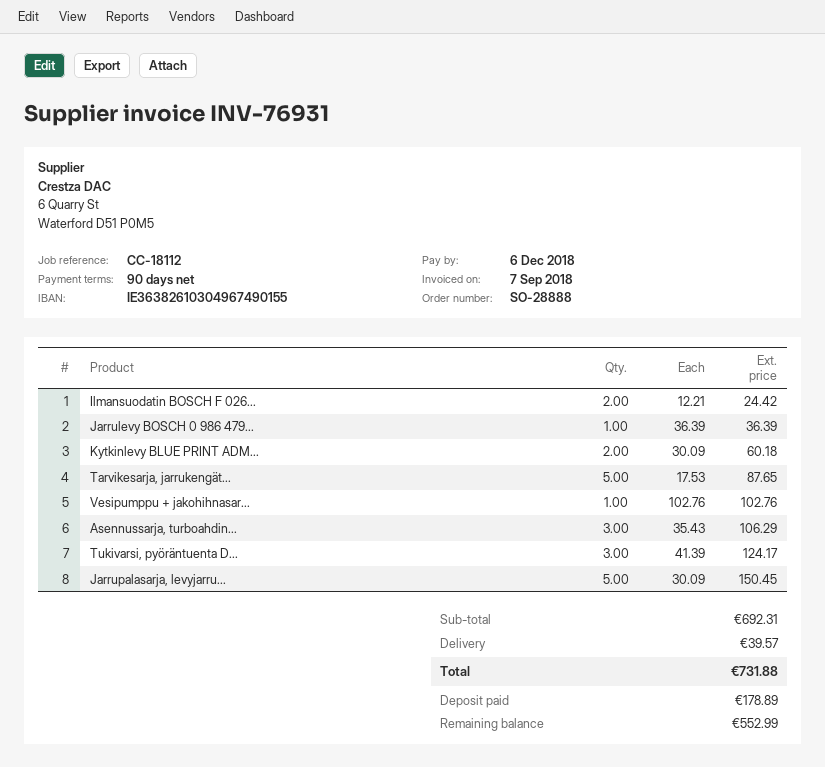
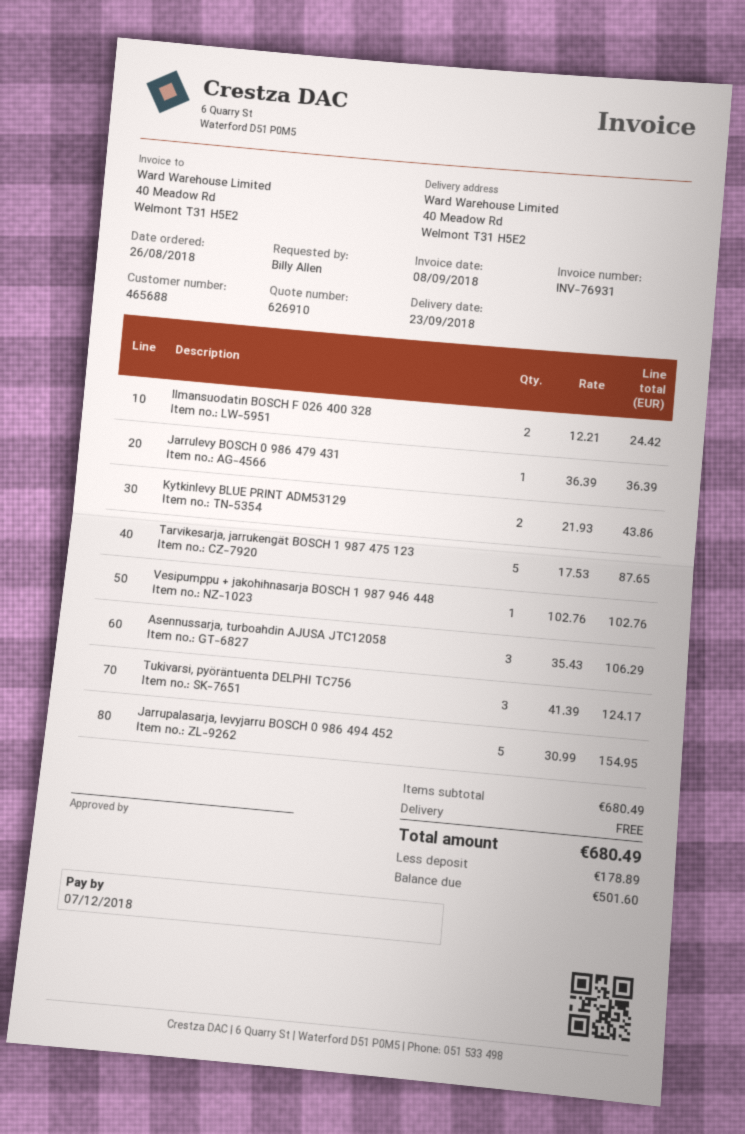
invoice date: 2018-09-07 -> 2018-09-08
due date: 2018-12-06 -> 2018-12-07
Kytkinlevy BLUE PRINT ADM...: 2 x 30.09 = 60.18 -> 2 x 21.93 = 43.86
Jarrupalasarja, levyjarru...: 5 x 30.09 = 150.45 -> 5 x 30.99 = 154.95
subtotal: 692.31 -> 680.49
shipping: 39.57 -> 0.00
total: 731.88 -> 680.49
balance: 552.99 -> 501.60

